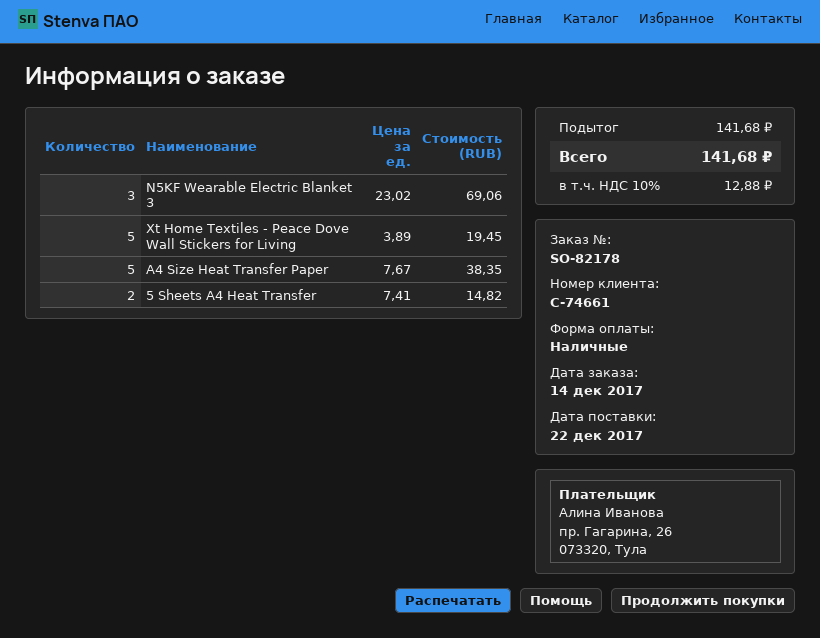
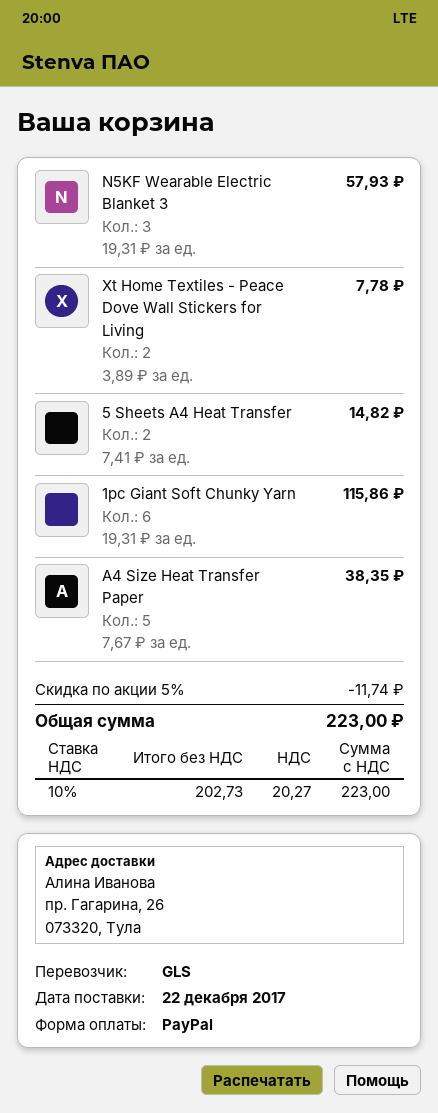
payment method: cash -> PayPal
N5KF Wearable Electric Blanket 3: 3 x 23.02 = 69.06 -> 3 x 19.31 = 57.93
Xt Home Textiles - Peace Dove Wall Stickers for Living: 5 x 3.89 = 19.45 -> 2 x 3.89 = 7.78
1pc Giant Soft Chunky Yarn: none -> 6 x 19.31 = 115.86
discount: none -> 5% = 11.74
tax: 10% = 12.88 -> 10% = 20.27
total: 141.68 -> 223.00

